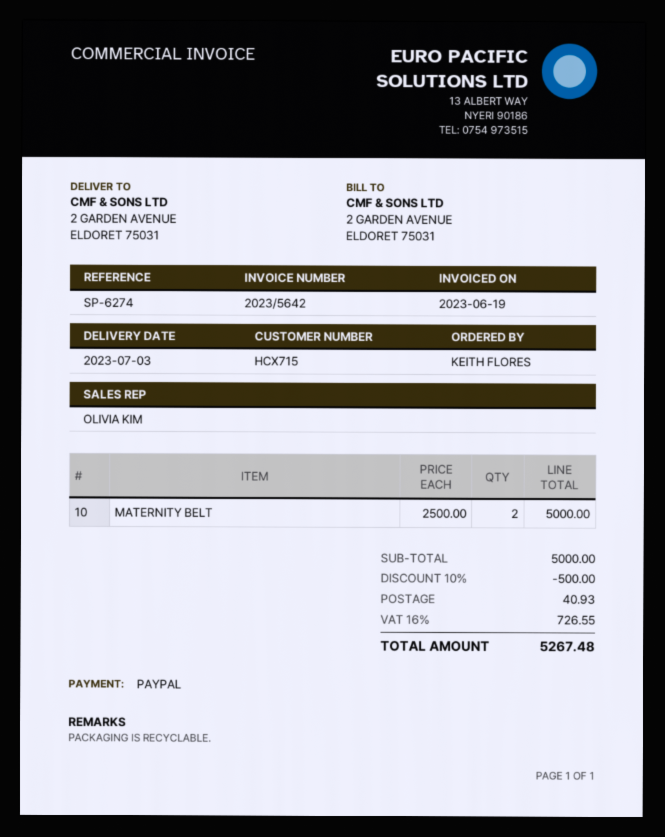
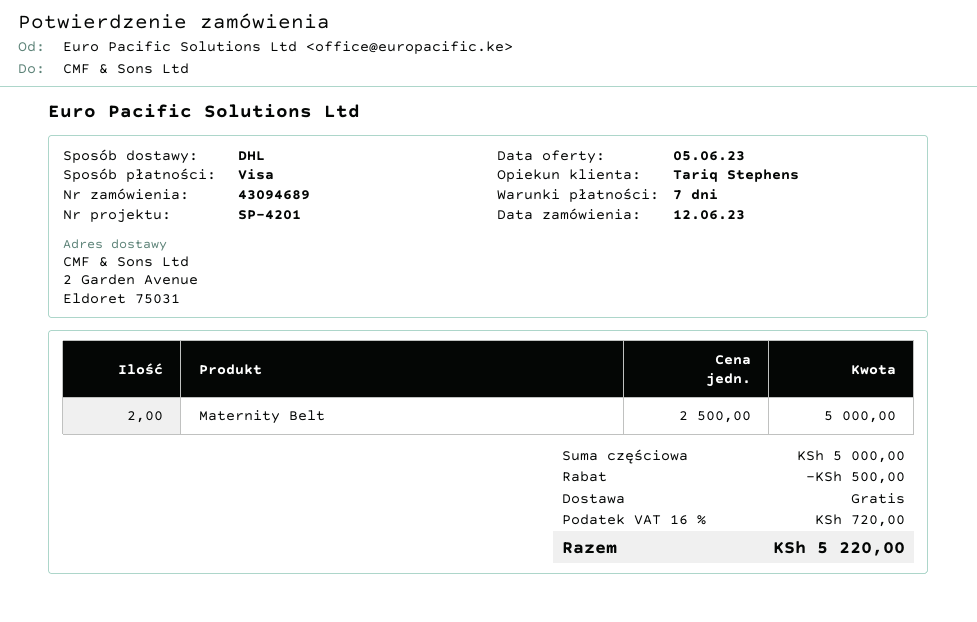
reference: SP-6274 -> SP-4201
sales rep: OLIVIA KIM -> Tariq Stephens
payment method: PayPal -> Visa
shipping: 40.93 -> 0.00
tax: 16% = 726.55 -> 16% = 720.00
total: 5267.48 -> 5220.00

